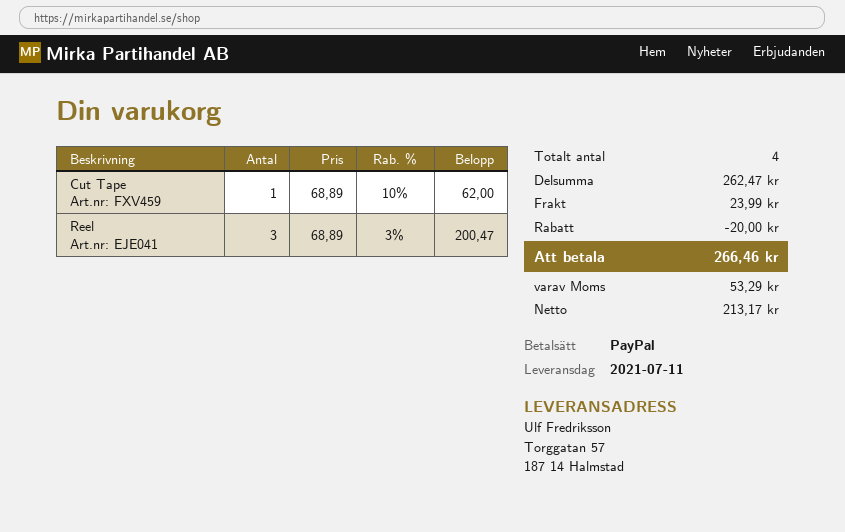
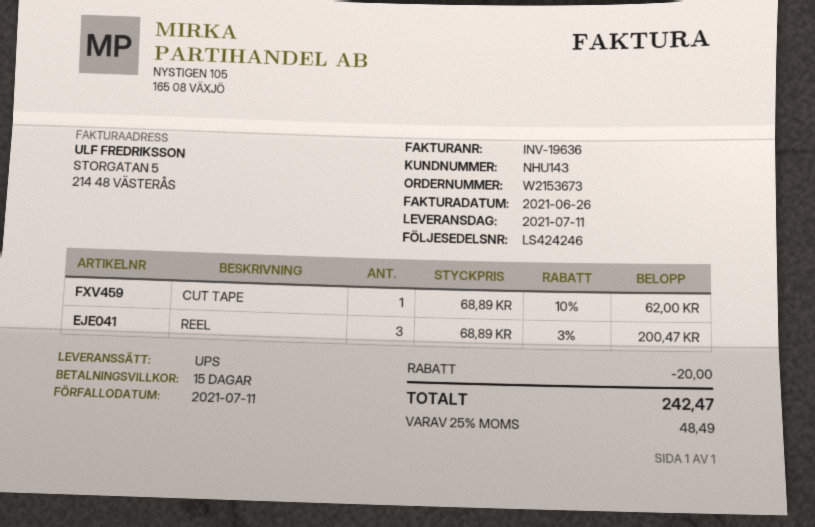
shipping: 23.99 -> none
tax: 53.29 -> 48.49
total: 266.46 -> 242.47

